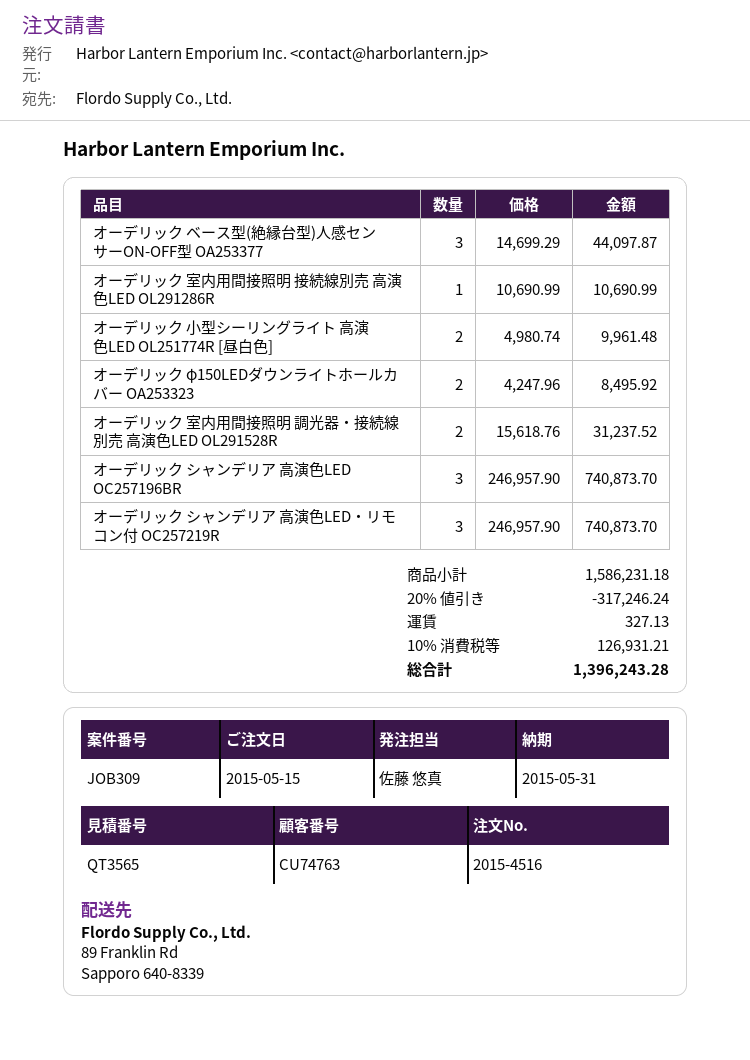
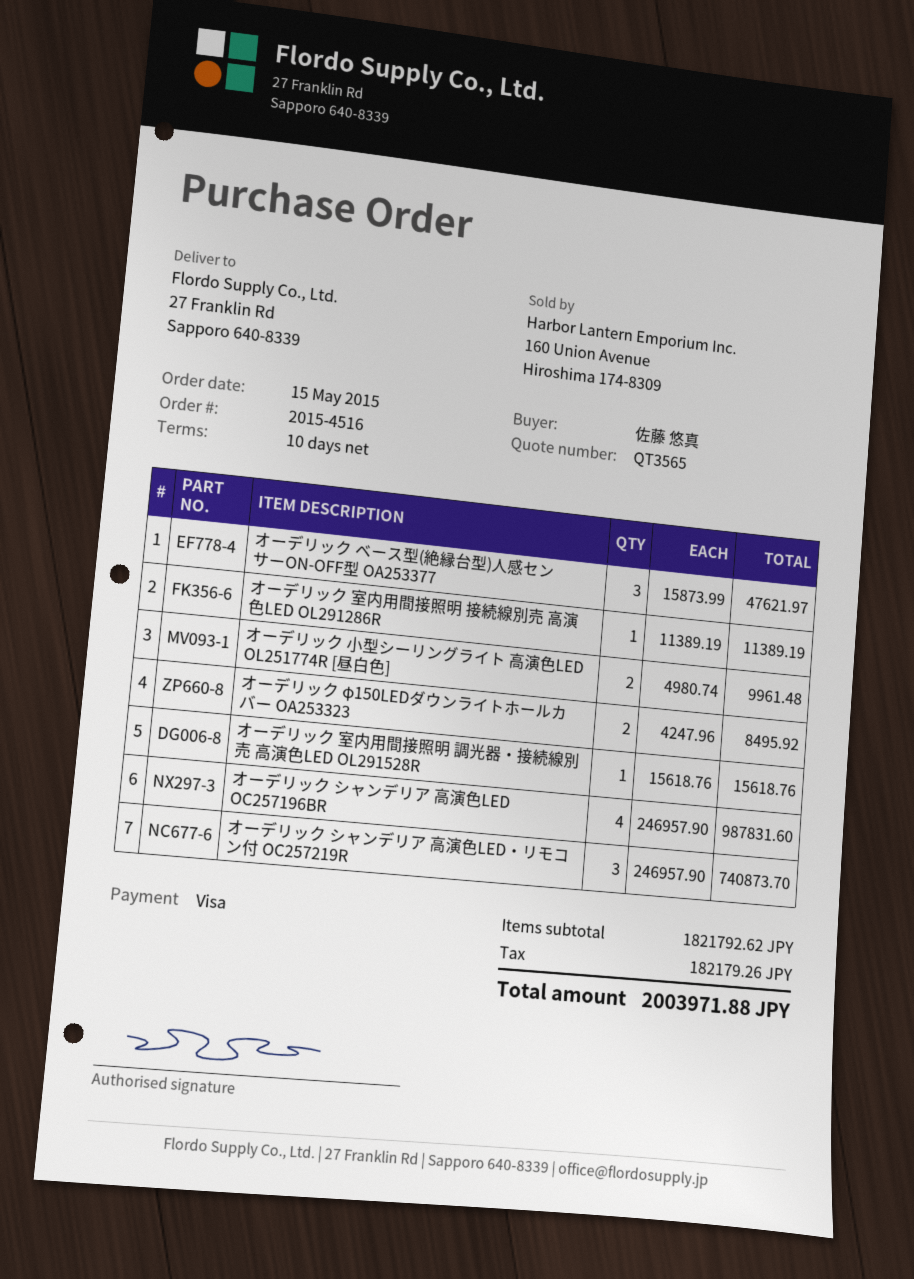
ship to: 89 Franklin Rd, Sapporo 640-8339 -> 27 Franklin Rd, Sapporo 640-8339
オーデリック ベース型(絶縁台型)人感センサーON-OFF型 OA253377: 3 x 14699.29 = 44097.87 -> 3 x 15873.99 = 47621.97
オーデリック 室内用間接照明 接続線別売 高演色LED OL291286R: 1 x 10690.99 = 10690.99 -> 1 x 11389.19 = 11389.19
オーデリック 室内用間接照明 調光器・接続線別売 高演色LED OL291528R: 2 x 15618.76 = 31237.52 -> 1 x 15618.76 = 15618.76
オーデリック シャンデリア 高演色LED OC257196BR: 3 x 246957.90 = 740873.70 -> 4 x 246957.90 = 987831.60
subtotal: 1586231.18 -> 1821792.62
discount: 20% = 317246.24 -> none
shipping: 327.13 -> none
tax: 126931.21 -> 182179.26
total: 1396243.28 -> 2003971.88

